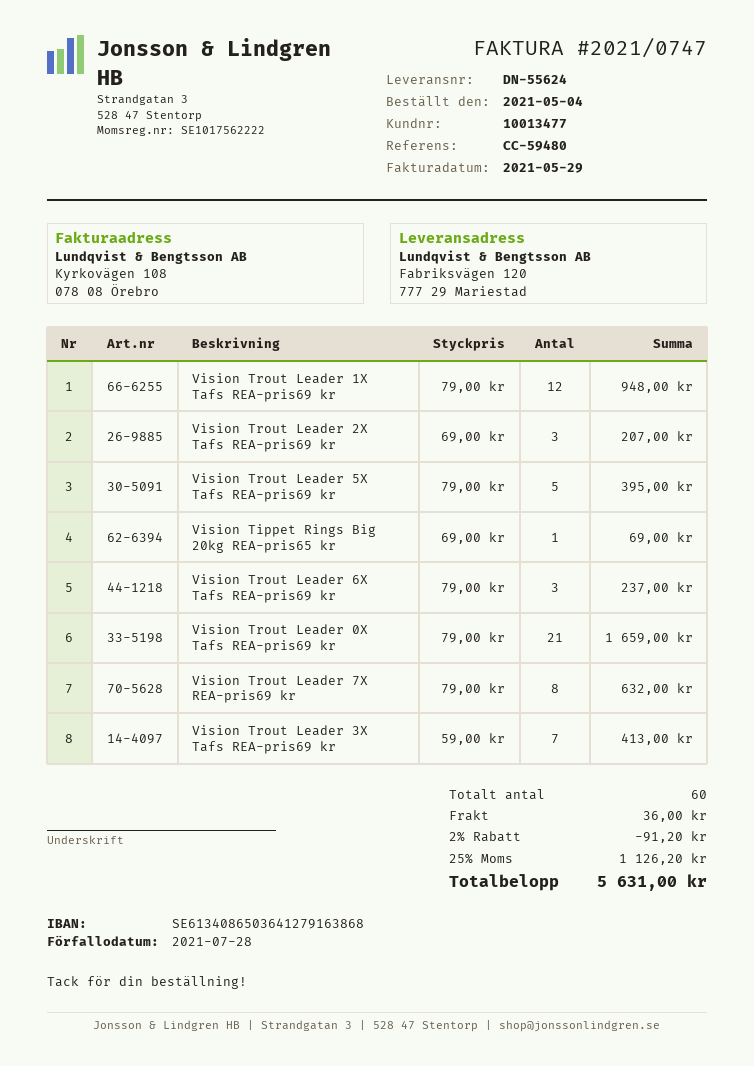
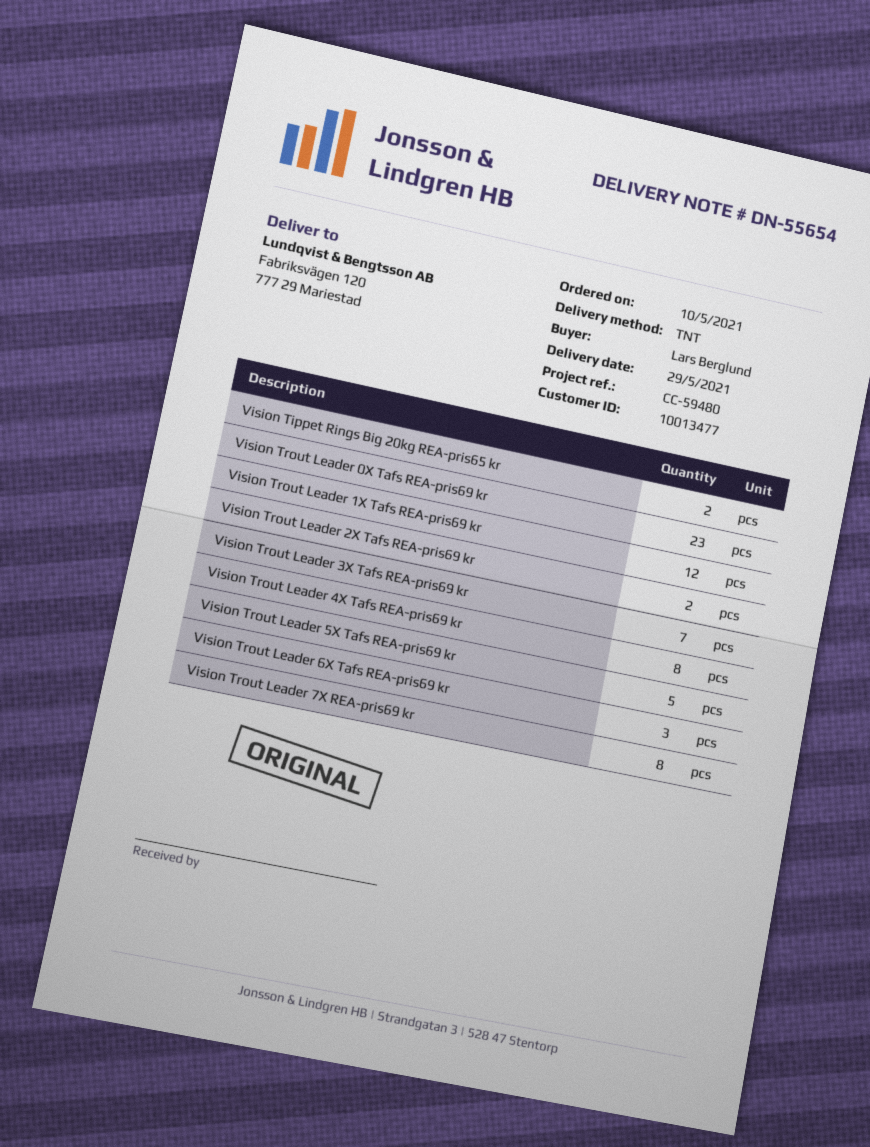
order date: 2021-05-04 -> 2021-05-10
delivery note number: DN-55624 -> DN-55654
Vision Trout Leader 2X Tafs REA-pris69 kr: 3 -> 2
Vision Tippet Rings Big 20kg REA-pris65 kr: 1 -> 2
Vision Trout Leader 0X Tafs REA-pris69 kr: 21 -> 23
Vision Trout Leader 4X Tafs REA-pris69 kr: none -> 8

